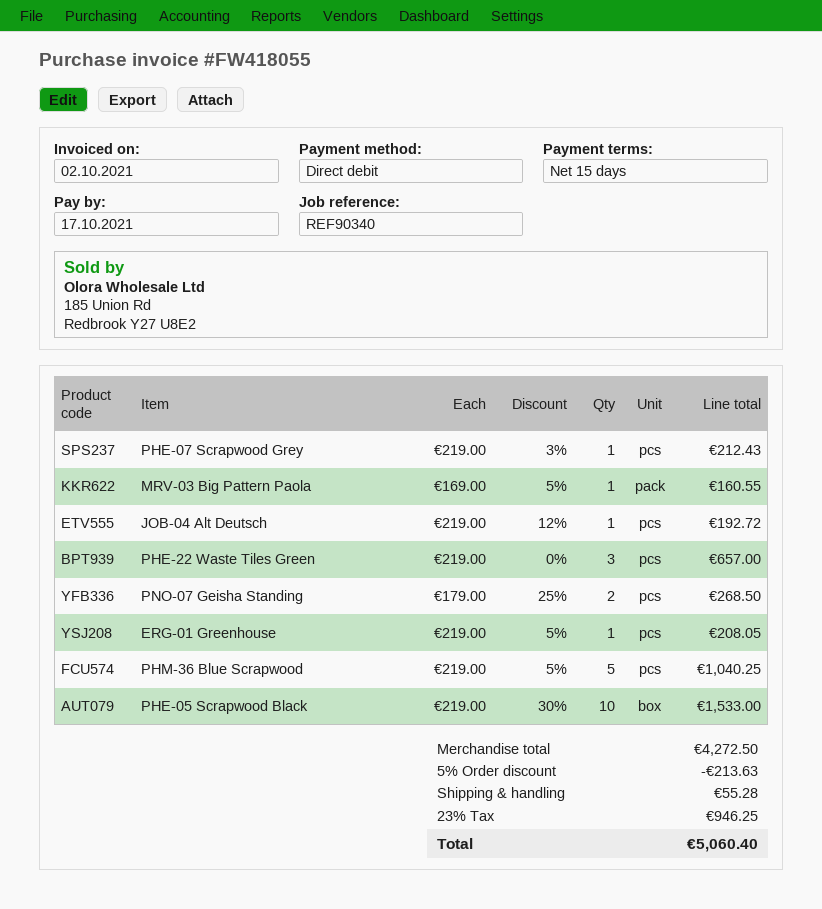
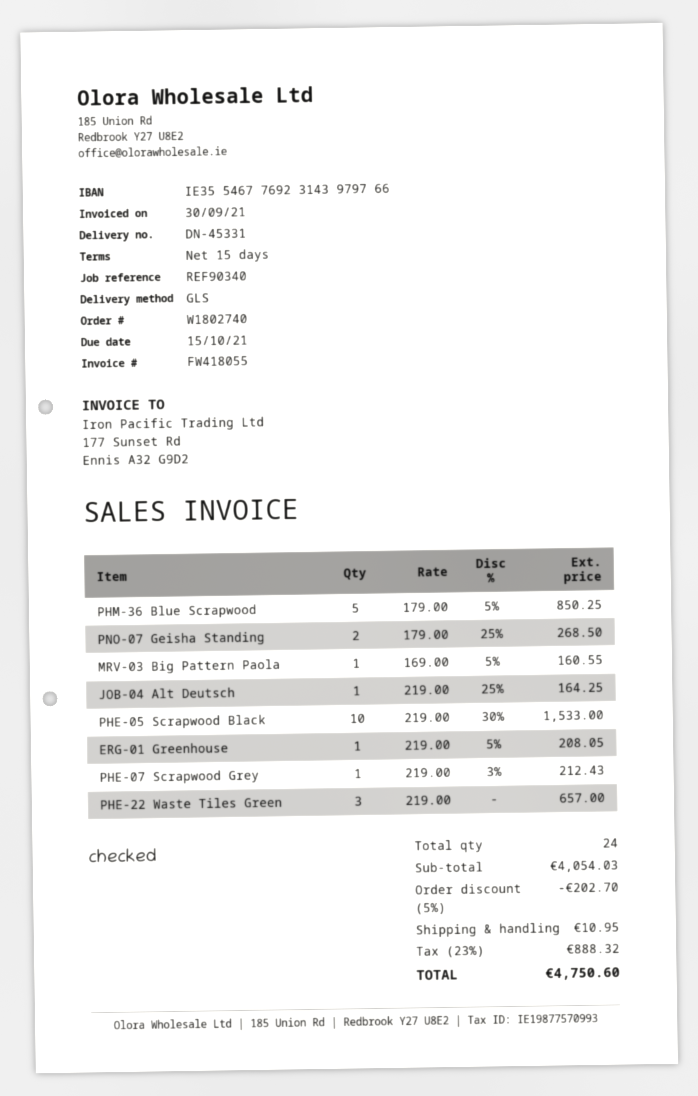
invoice date: 2021-10-02 -> 2021-09-30
due date: 2021-10-17 -> 2021-10-15
JOB-04 Alt Deutsch: 1 x 219.00 - 12% = 192.72 -> 1 x 219.00 - 25% = 164.25
PHM-36 Blue Scrapwood: 5 x 219.00 - 5% = 1040.25 -> 5 x 179.00 - 5% = 850.25
subtotal: 4272.50 -> 4054.03
discount: 5% = 213.63 -> 5% = 202.70
shipping: 55.28 -> 10.95
tax: 23% = 946.25 -> 23% = 888.32
total: 5060.40 -> 4750.60

